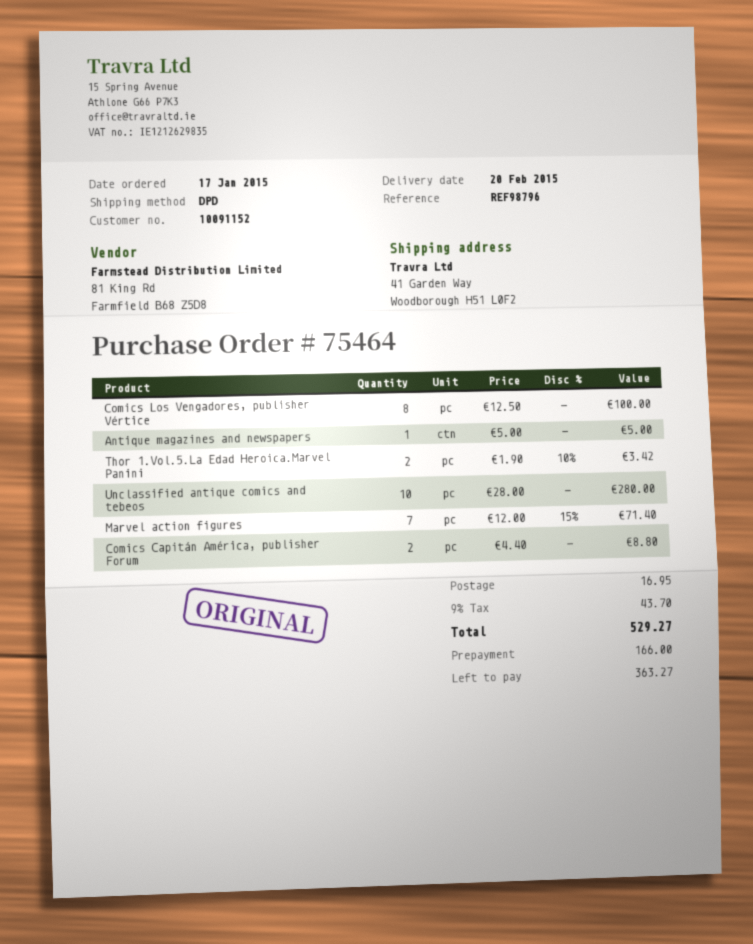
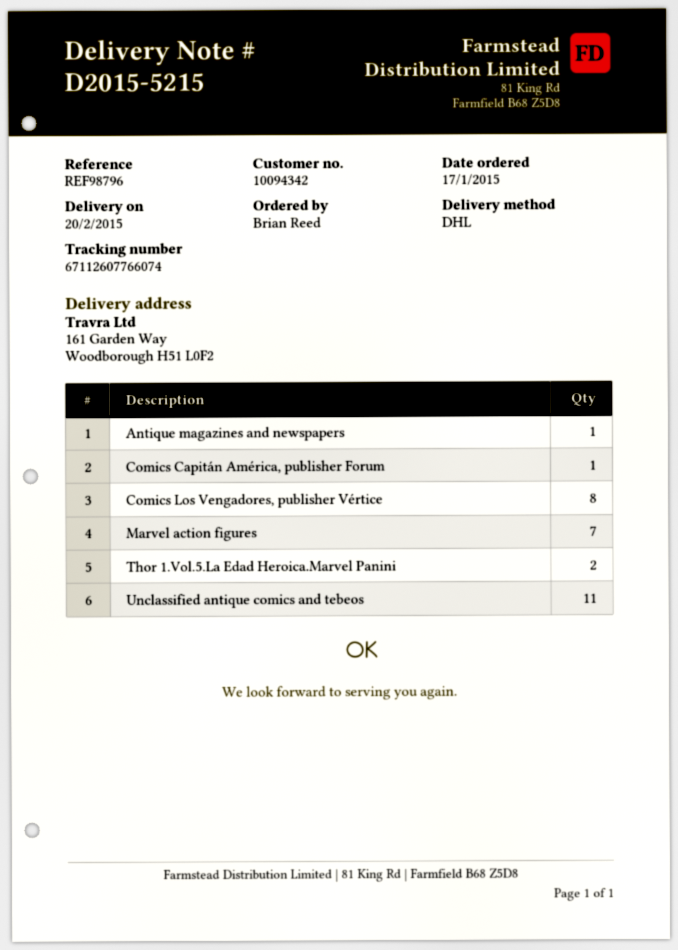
customer number: 10091152 -> 10094342
shipping method: DPD -> DHL
ship to: 41 Garden Way, Woodborough H51 L0F2 -> 161 Garden Way, Woodborough H51 L0F2
Unclassified antique comics and tebeos: 10 -> 11
Comics Capitán América, publisher Forum: 2 -> 1

